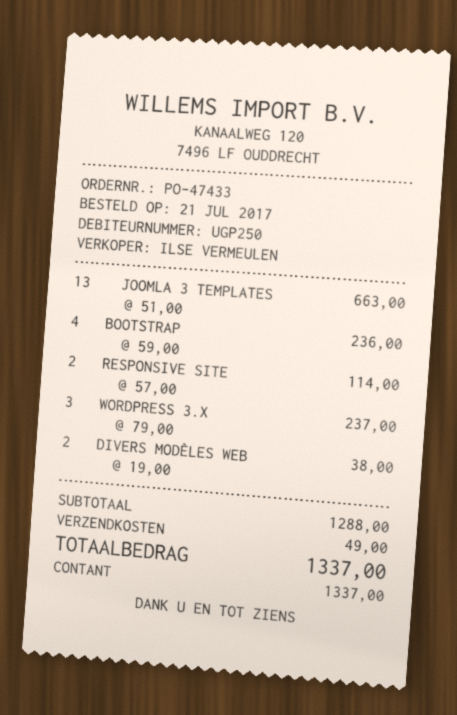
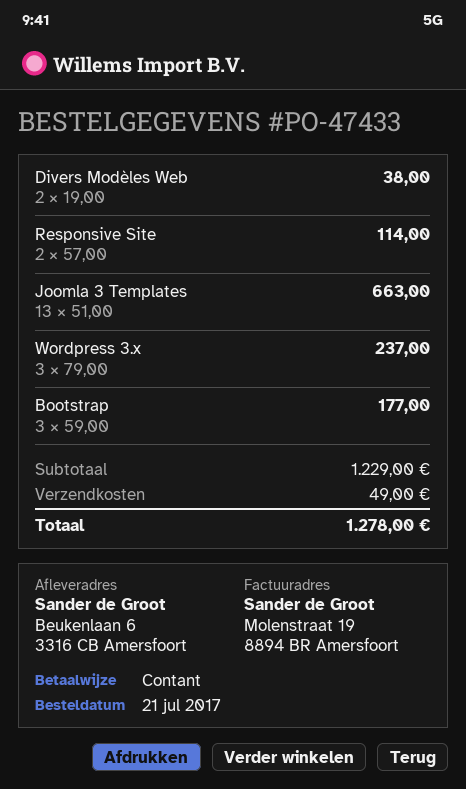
BOOTSTRAP: 4 x 59.00 = 236.00 -> 3 x 59.00 = 177.00
subtotal: 1288.00 -> 1229.00
total: 1337.00 -> 1278.00

